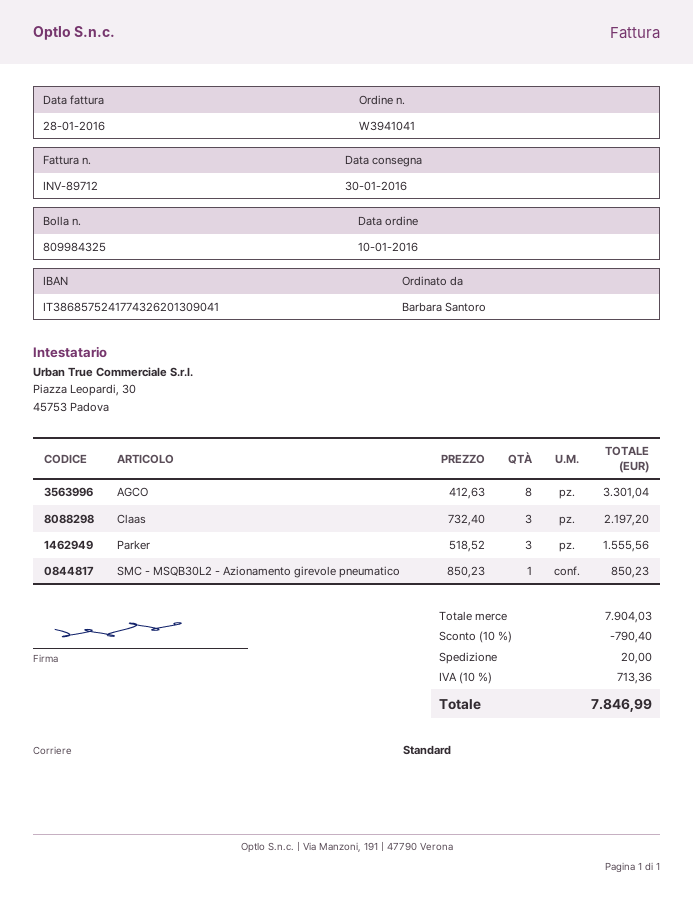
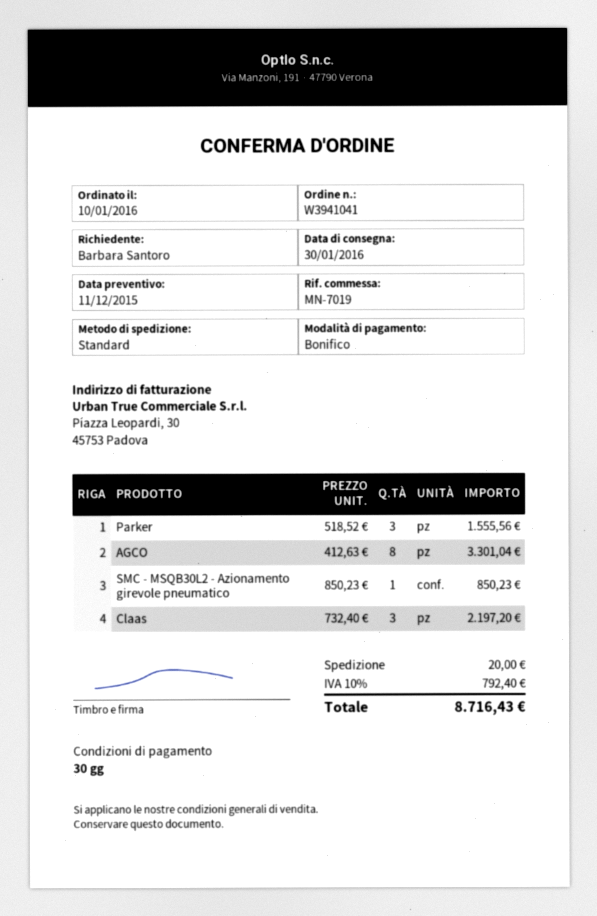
discount: 10% = 790.40 -> none
tax: 10% = 713.36 -> 10% = 792.40
total: 7846.99 -> 8716.43

